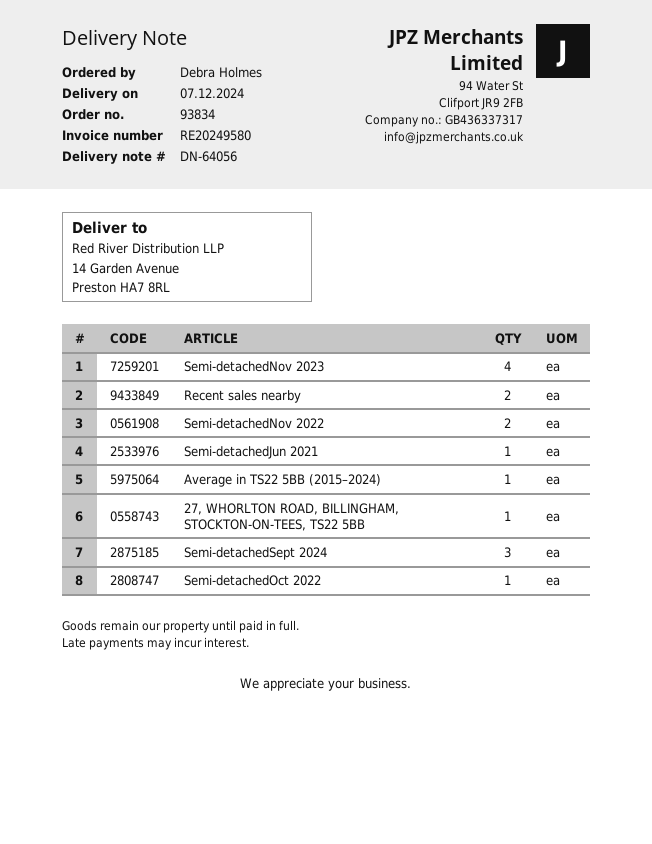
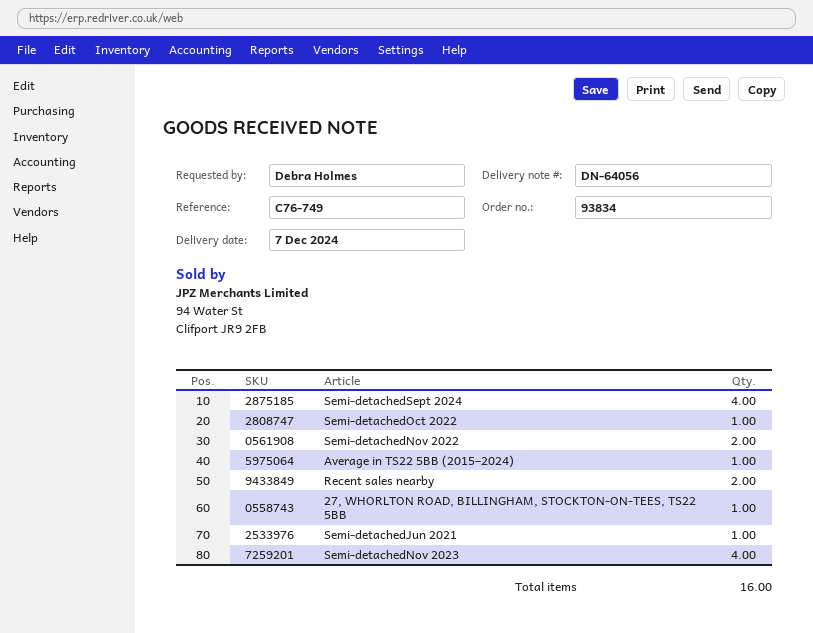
Semi-detachedSept 2024: 3 -> 4

